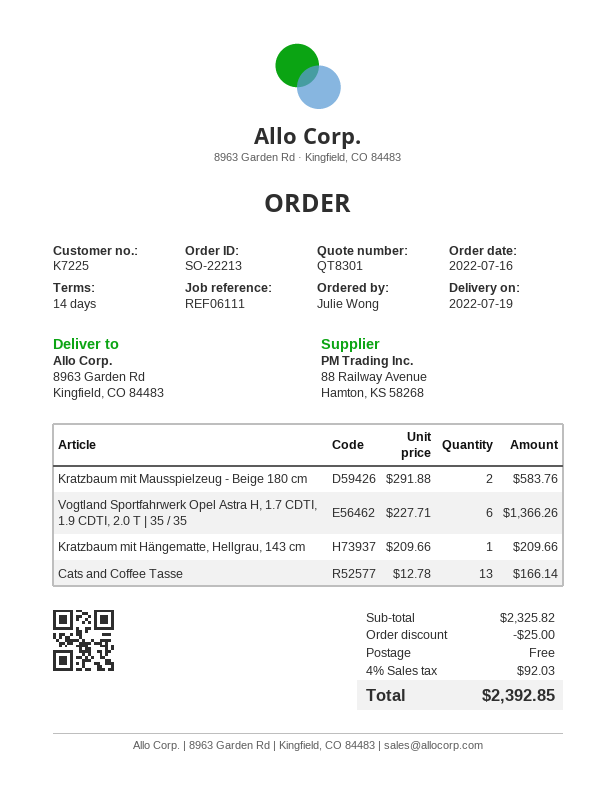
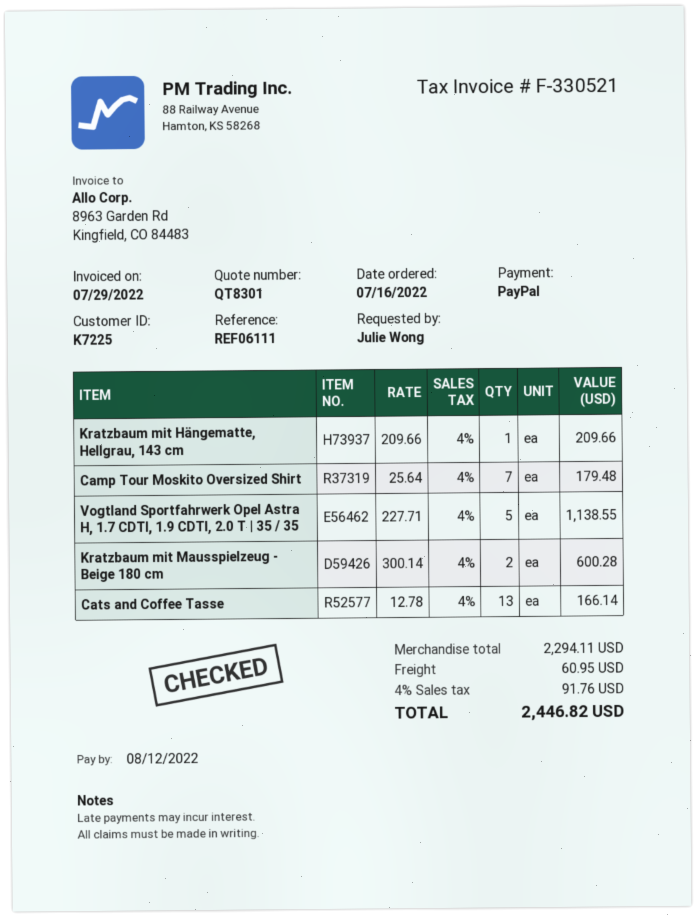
Kratzbaum mit Mausspielzeug - Beige 180 cm: 2 x 291.88 = 583.76 -> 2 x 300.14 = 600.28
Vogtland Sportfahrwerk Opel Astra H, 1.7 CDTI, 1.9 CDTI, 2.0 T | 35 / 35: 6 x 227.71 = 1366.26 -> 5 x 227.71 = 1138.55
Camp Tour Moskito Oversized Shirt: none -> 7 x 25.64 = 179.48
subtotal: 2325.82 -> 2294.11
discount: 25.00 -> none
shipping: 0.00 -> 60.95
tax: 4% = 92.03 -> 4% = 91.76
total: 2392.85 -> 2446.82

